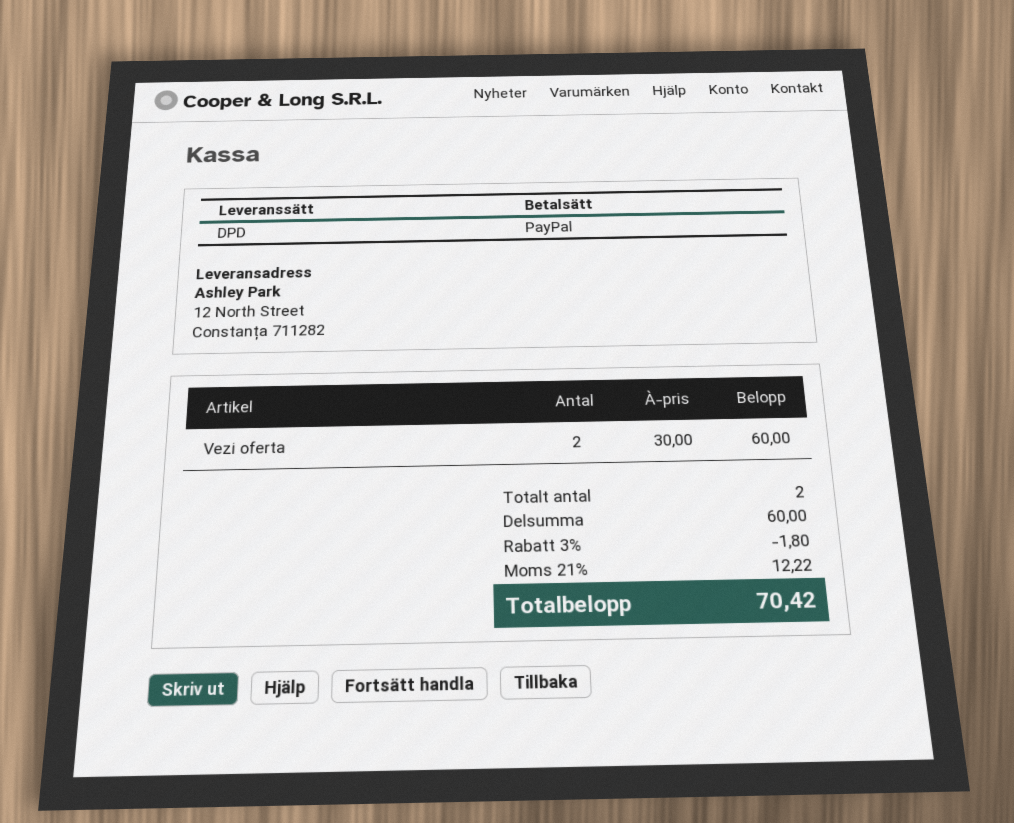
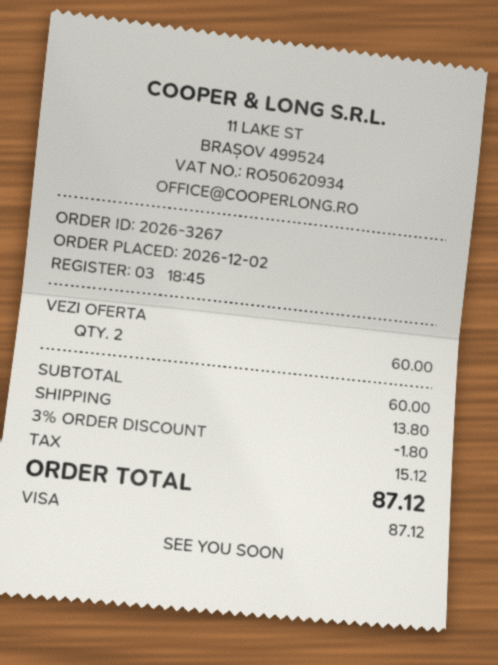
payment method: PayPal -> Visa
shipping: none -> 13.80
tax: 12.22 -> 15.12
total: 70.42 -> 87.12

